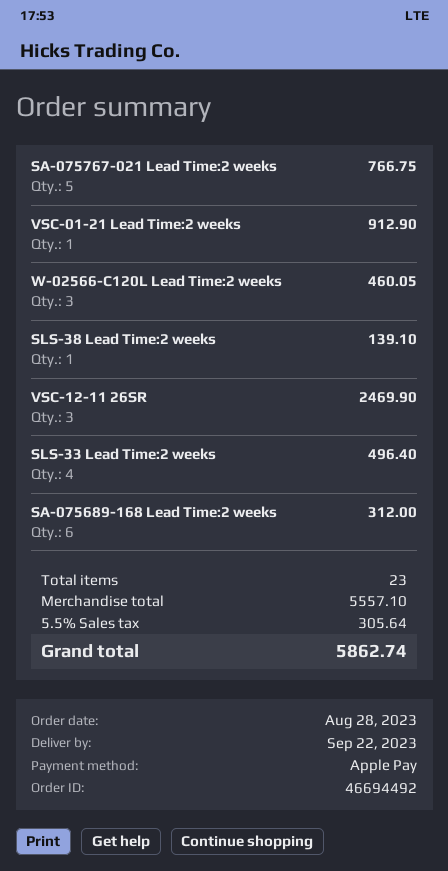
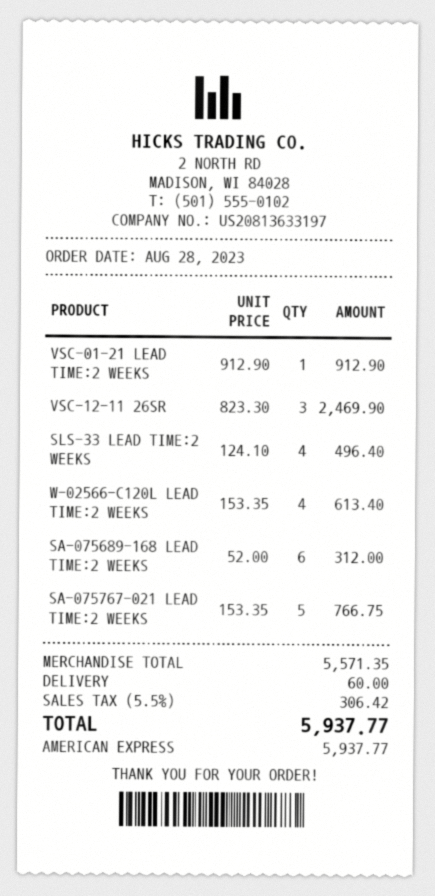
payment method: Apple Pay -> American Express
W-02566-C120L Lead Time:2 weeks: 3 for 460.05 -> 4 for 613.40
SLS-38 Lead Time:2 weeks: 1 for 139.10 -> none
subtotal: 5557.10 -> 5571.35
shipping: none -> 60.00
tax: 5.5% = 305.64 -> 5.5% = 306.42
total: 5862.74 -> 5937.77

